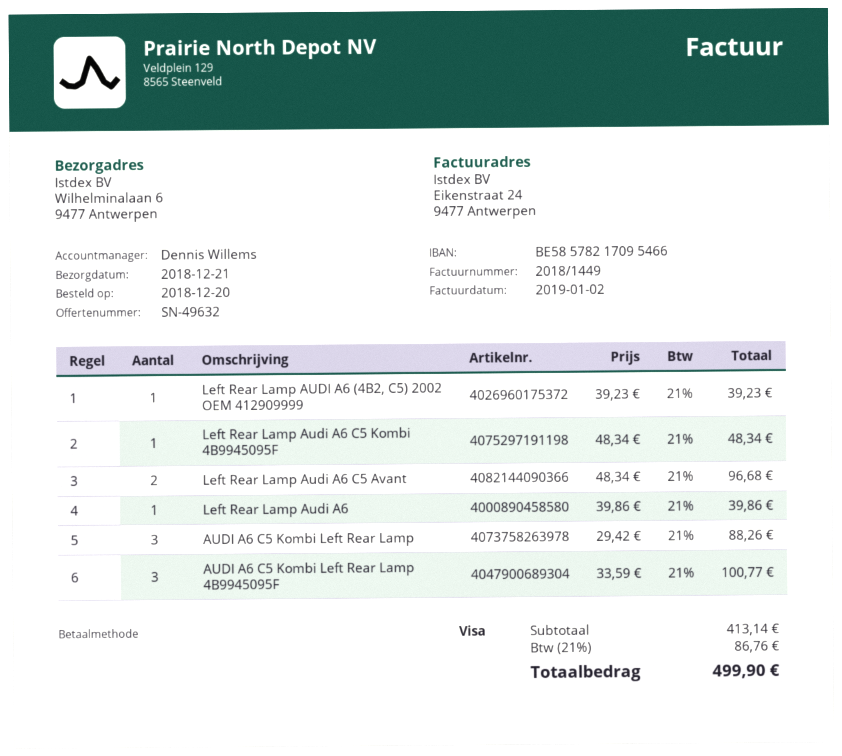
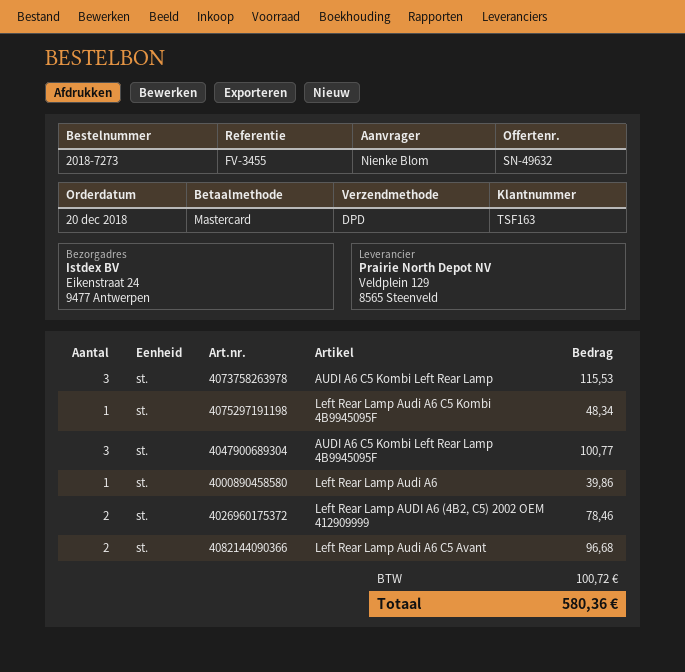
payment method: Visa -> Mastercard
ship to: Wilhelminalaan 6, 9477 Antwerpen -> Eikenstraat 24, 9477 Antwerpen
Left Rear Lamp AUDI A6 (4B2, C5) 2002 OEM 412909999: 1 for 39.23 -> 2 for 78.46
AUDI A6 C5 Kombi Left Rear Lamp: 3 for 88.26 -> 3 for 115.53
tax: 86.76 -> 100.72
total: 499.90 -> 580.36

